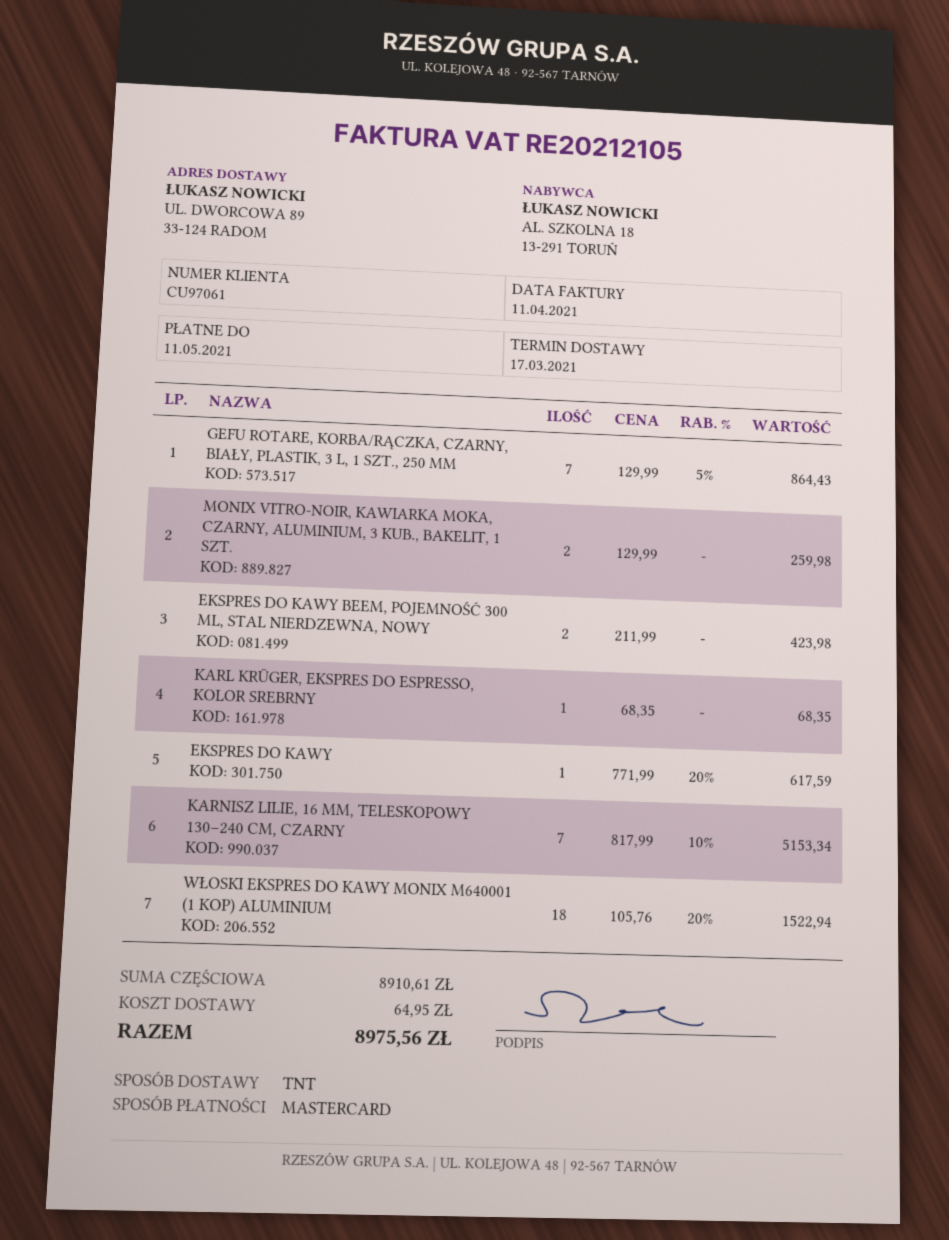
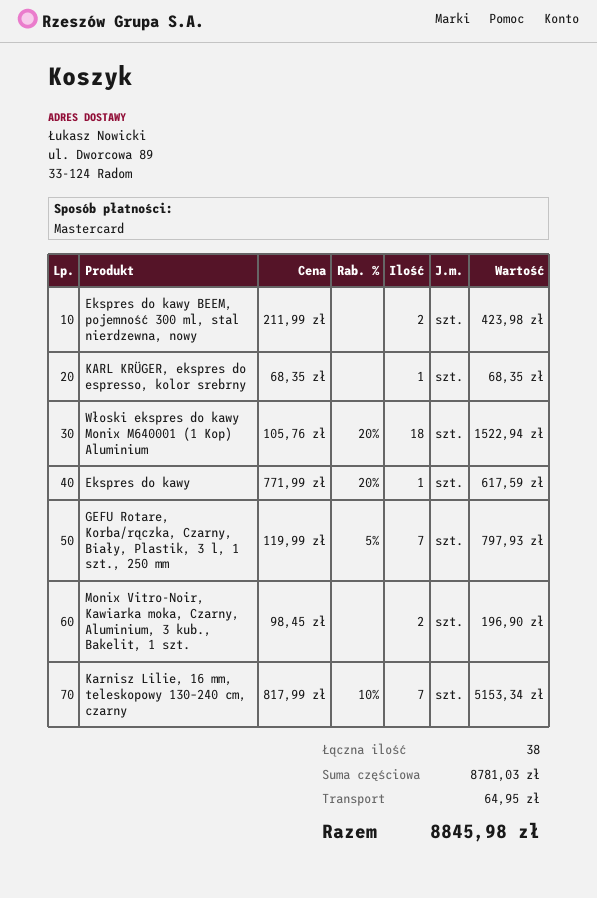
GEFU ROTARE, KORBA/RĄCZKA, CZARNY, BIAŁY, PLASTIK, 3 L, 1 SZT., 250 MM: 7 x 129.99 - 5% = 864.43 -> 7 x 119.99 - 5% = 797.93
MONIX VITRO-NOIR, KAWIARKA MOKA, CZARNY, ALUMINIUM, 3 KUB., BAKELIT, 1 SZT.: 2 x 129.99 = 259.98 -> 2 x 98.45 = 196.90
subtotal: 8910.61 -> 8781.03
total: 8975.56 -> 8845.98

